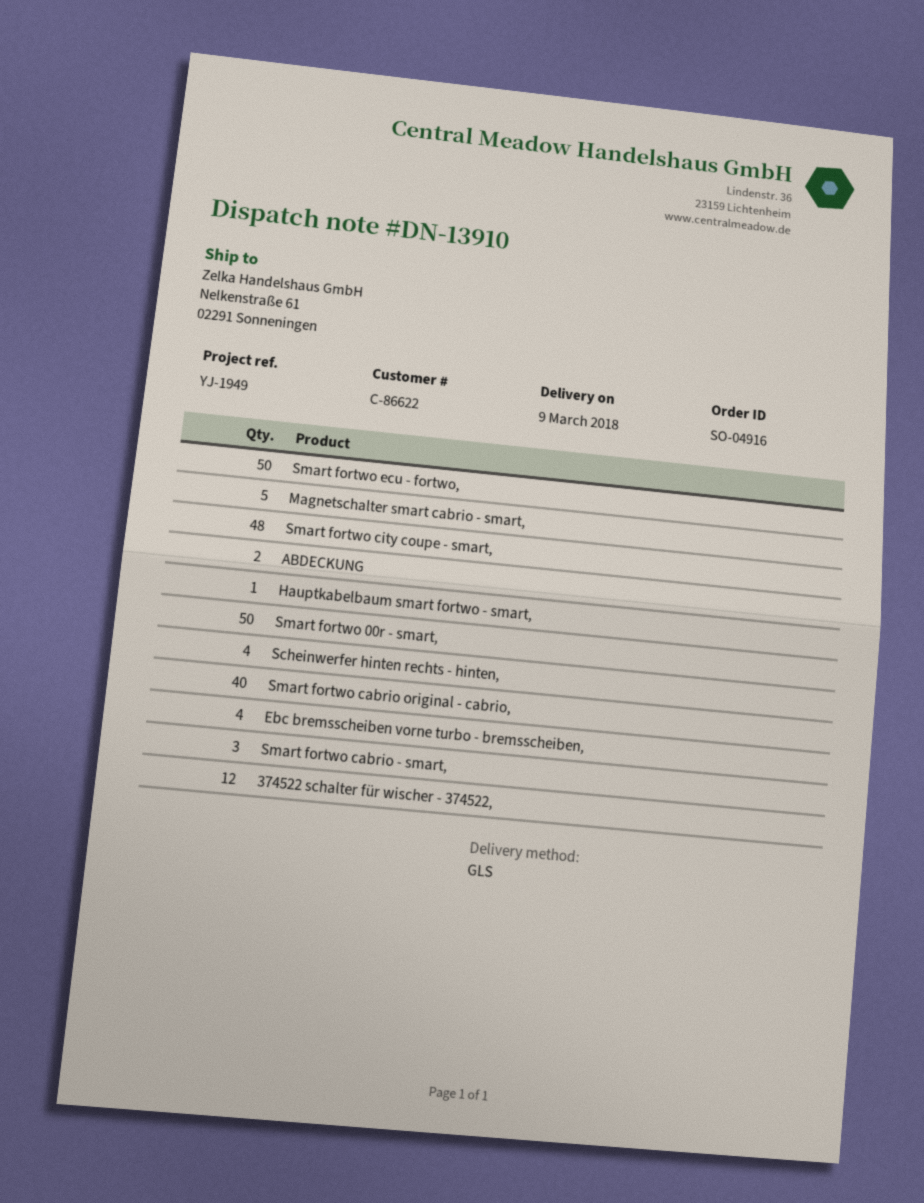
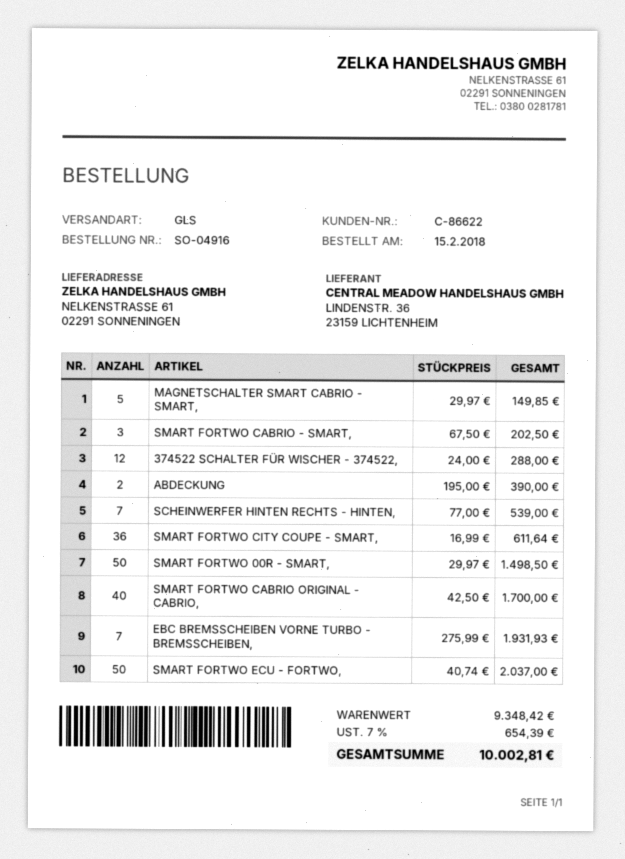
Smart fortwo city coupe - smart,: 48 -> 36
Hauptkabelbaum smart fortwo - smart,: 1 -> none
Scheinwerfer hinten rechts - hinten,: 4 -> 7
Ebc bremsscheiben vorne turbo - bremsscheiben,: 4 -> 7

